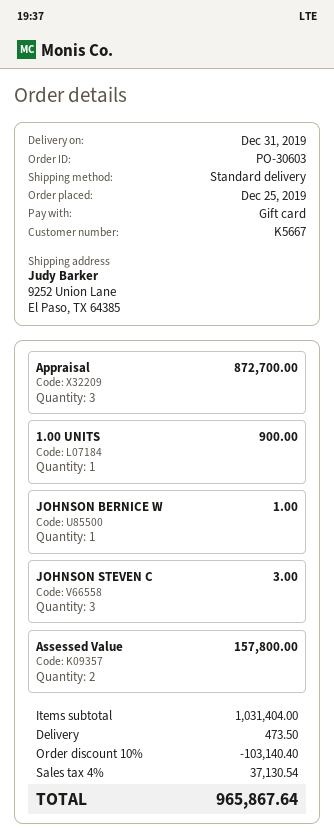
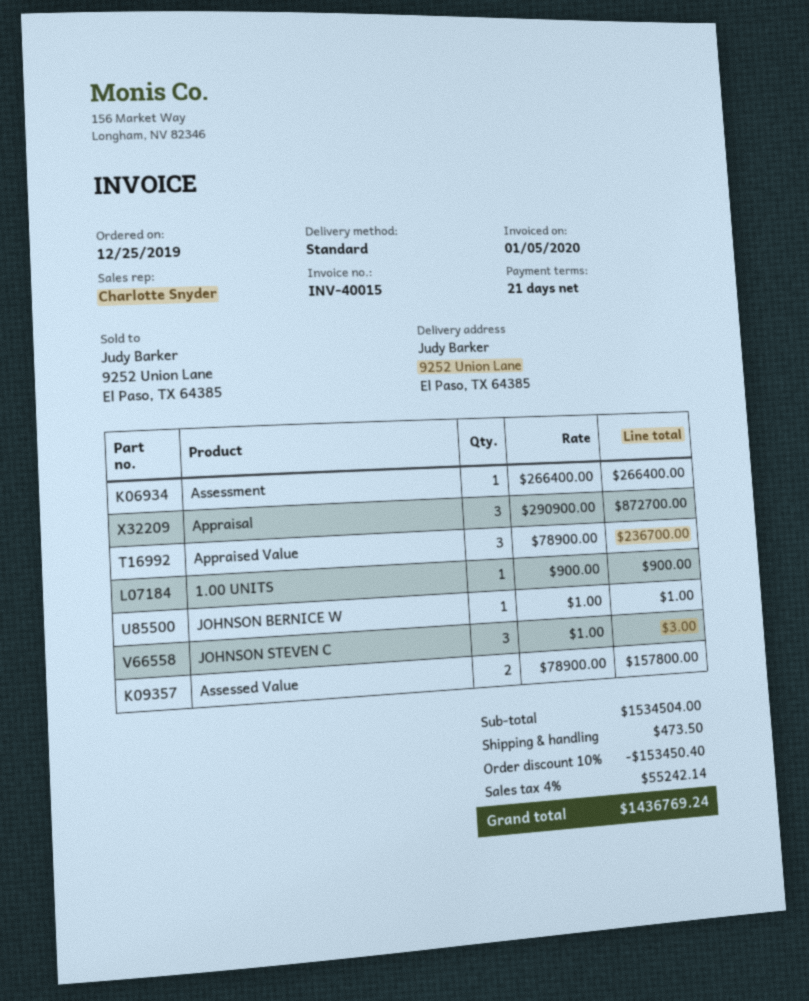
Assessment: none -> 1 for 266400.00
Appraised Value: none -> 3 for 236700.00
subtotal: 1031404.00 -> 1534504.00
discount: 10% = 103140.40 -> 10% = 153450.40
tax: 4% = 37130.54 -> 4% = 55242.14
total: 965867.64 -> 1436769.24

